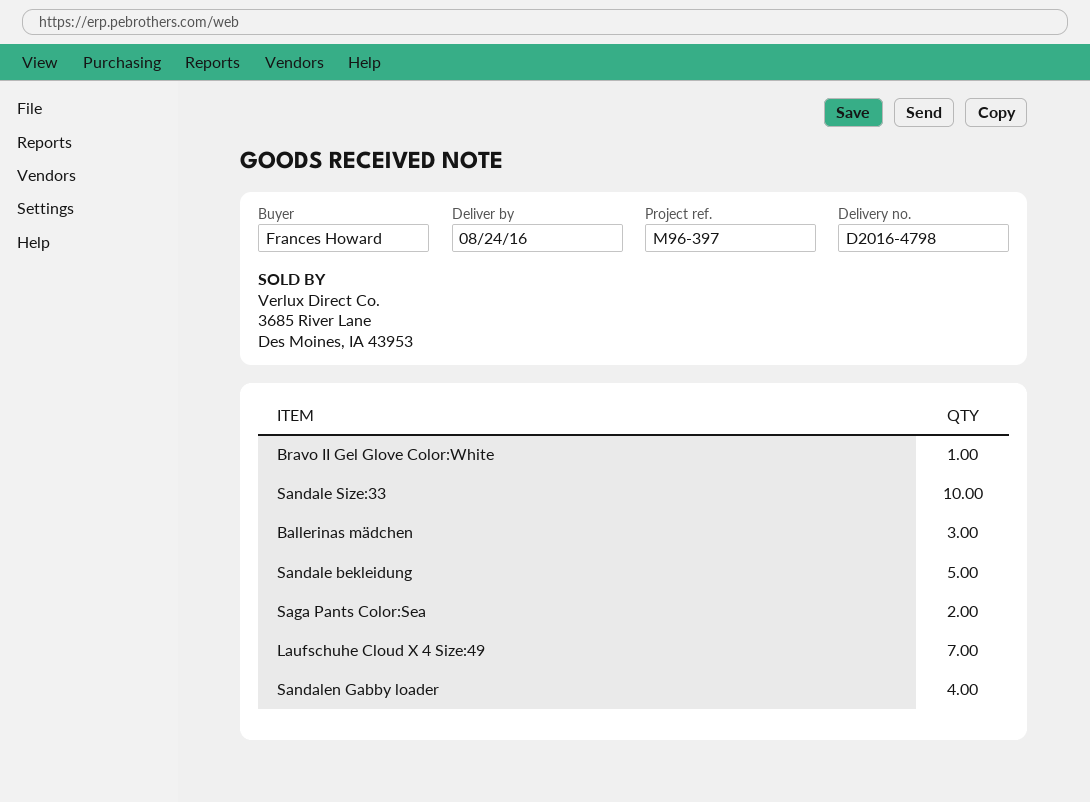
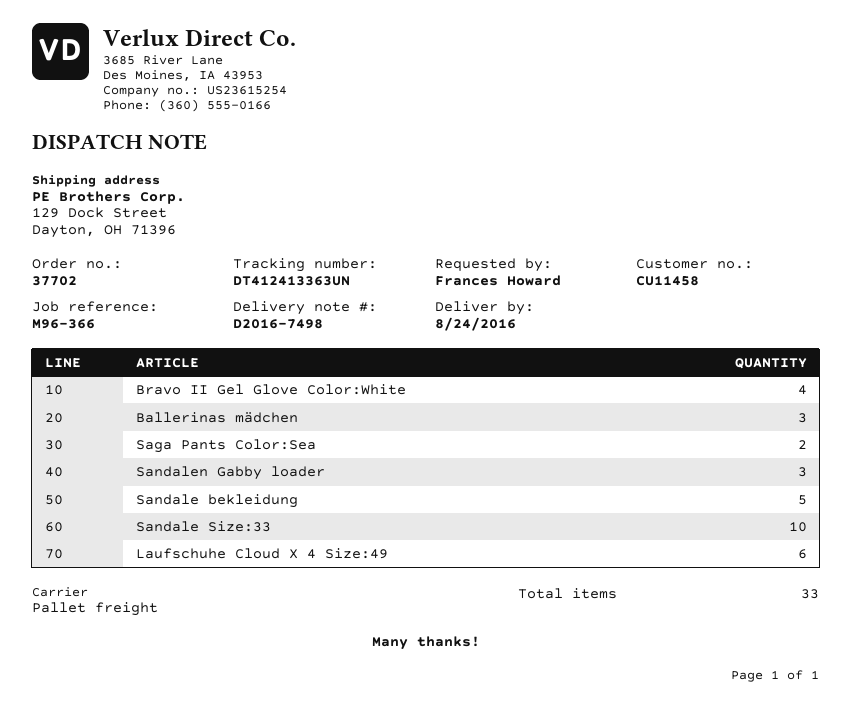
delivery note number: D2016-4798 -> D2016-7498
reference: M96-397 -> M96-366
Bravo II Gel Glove Color:White: 1 -> 4
Laufschuhe Cloud X 4 Size:49: 7 -> 6
Sandalen Gabby loader: 4 -> 3

